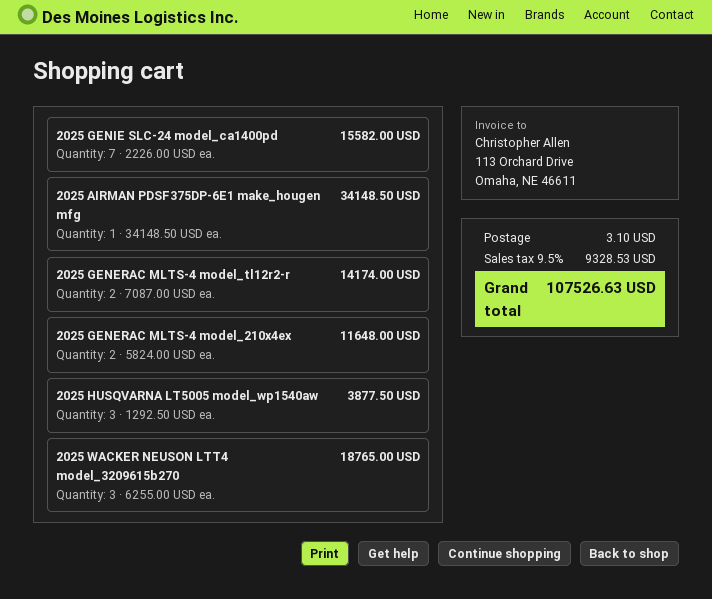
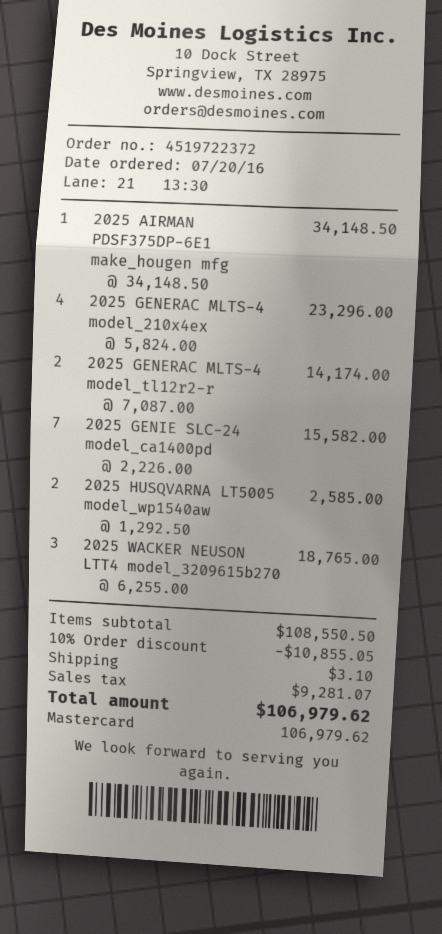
2025 GENERAC MLTS-4 model_210x4ex: 2 x 5824.00 = 11648.00 -> 4 x 5824.00 = 23296.00
2025 HUSQVARNA LT5005 model_wp1540aw: 3 x 1292.50 = 3877.50 -> 2 x 1292.50 = 2585.00
discount: none -> 10% = 10855.05
tax: 9328.53 -> 9281.07
total: 107526.63 -> 106979.62

